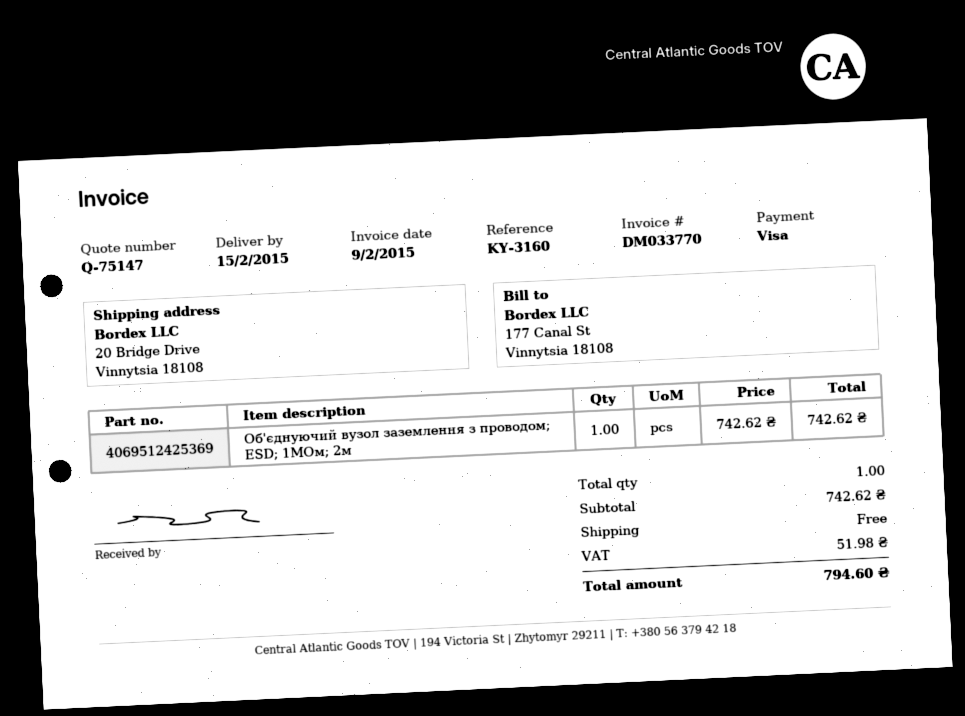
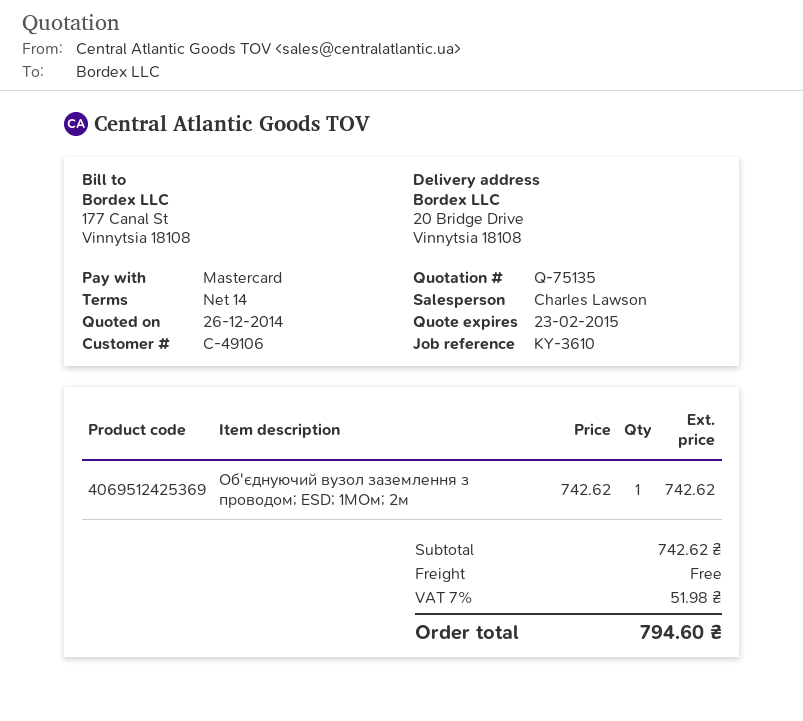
quote number: Q-75147 -> Q-75135
reference: KY-3160 -> KY-3610
payment method: Visa -> Mastercard

